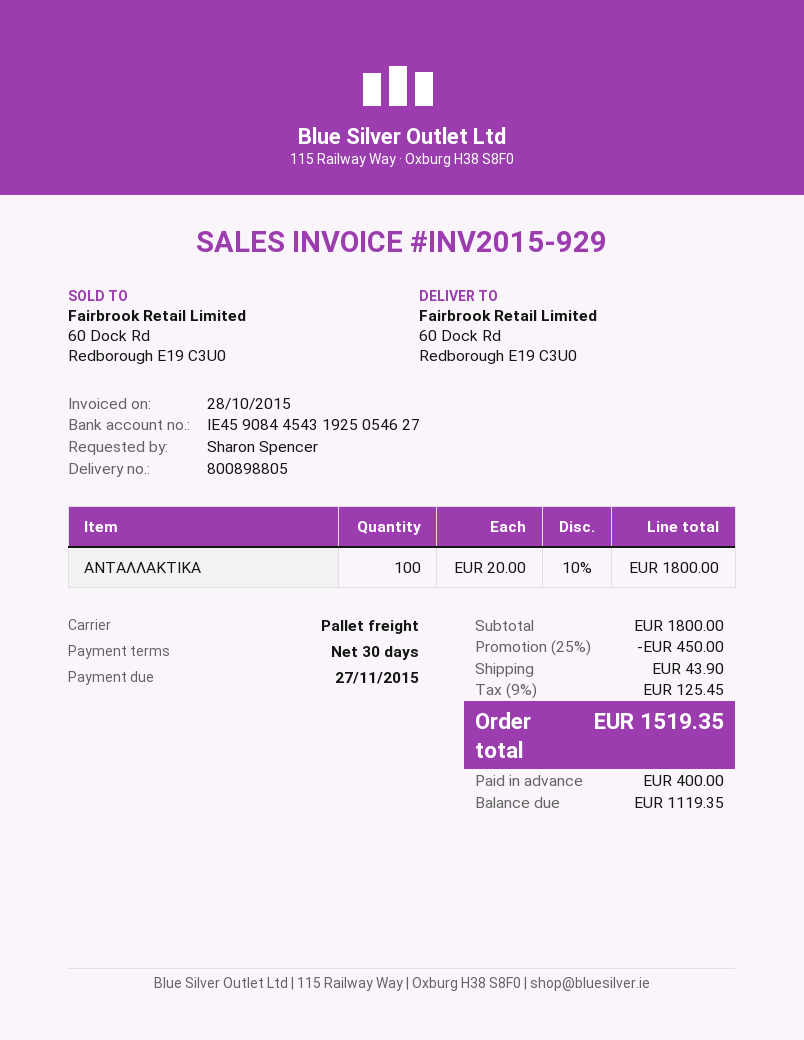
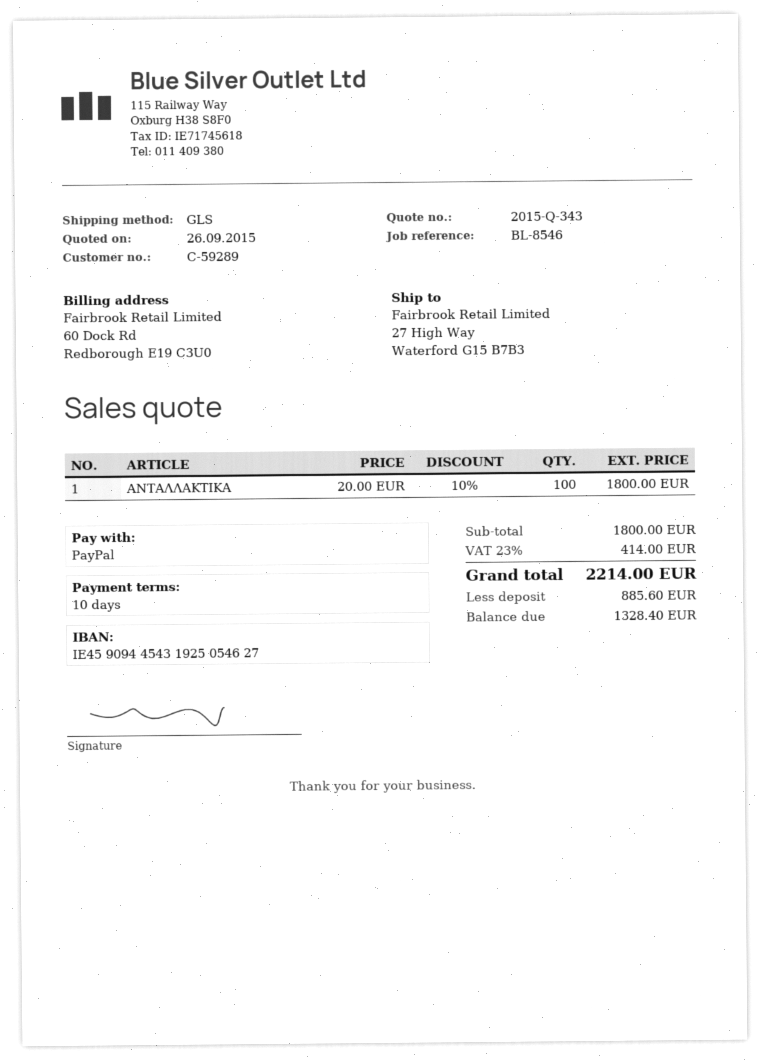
payment terms: 30 days -> 10 days
bank account: IE45908445431925054627 -> IE45909445431925054627
shipping method: pallet freight -> GLS
ship to: 60 Dock Rd, Redborough E19 C3U0 -> 27 High Way, Waterford G15 B7B3
discount: 25% = 450.00 -> none
shipping: 43.90 -> none
tax: 9% = 125.45 -> 23% = 414.00
total: 1519.35 -> 2214.00
deposit: 400.00 -> 885.60
balance: 1119.35 -> 1328.40

